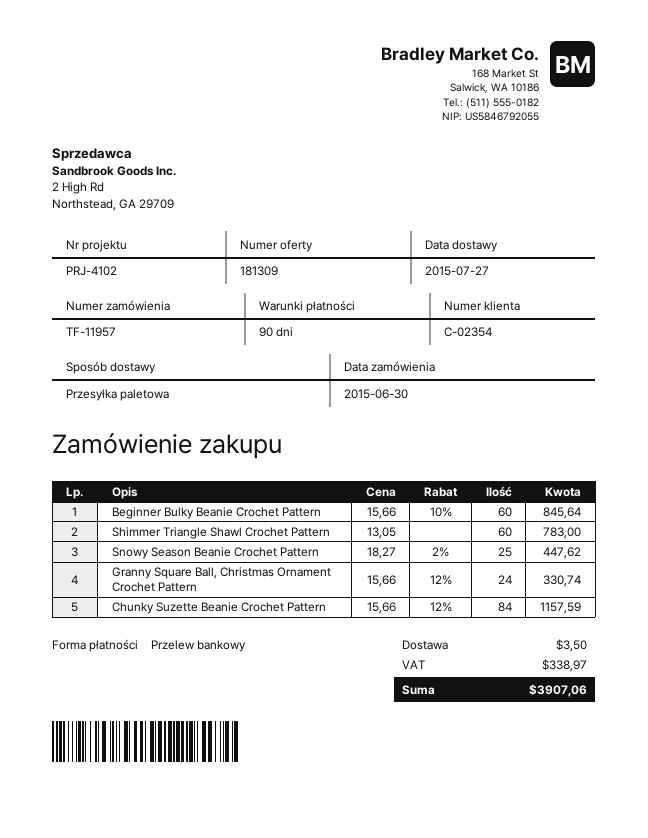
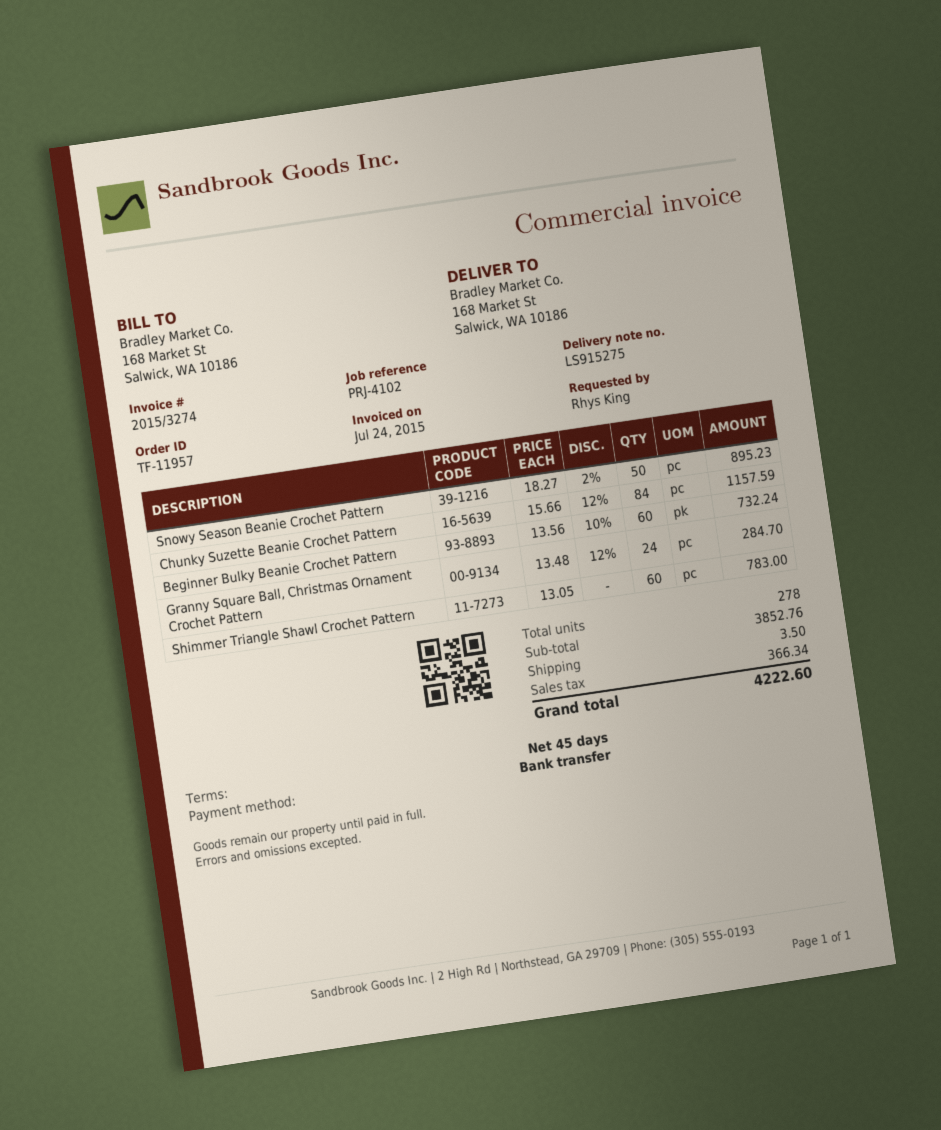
payment terms: 90 days -> 45 days
Beginner Bulky Beanie Crochet Pattern: 60 x 15.66 - 10% = 845.64 -> 60 x 13.56 - 10% = 732.24
Snowy Season Beanie Crochet Pattern: 25 x 18.27 - 2% = 447.62 -> 50 x 18.27 - 2% = 895.23
Granny Square Ball, Christmas Ornament Crochet Pattern: 24 x 15.66 - 12% = 330.74 -> 24 x 13.48 - 12% = 284.70
tax: 338.97 -> 366.34
total: 3907.06 -> 4222.60

